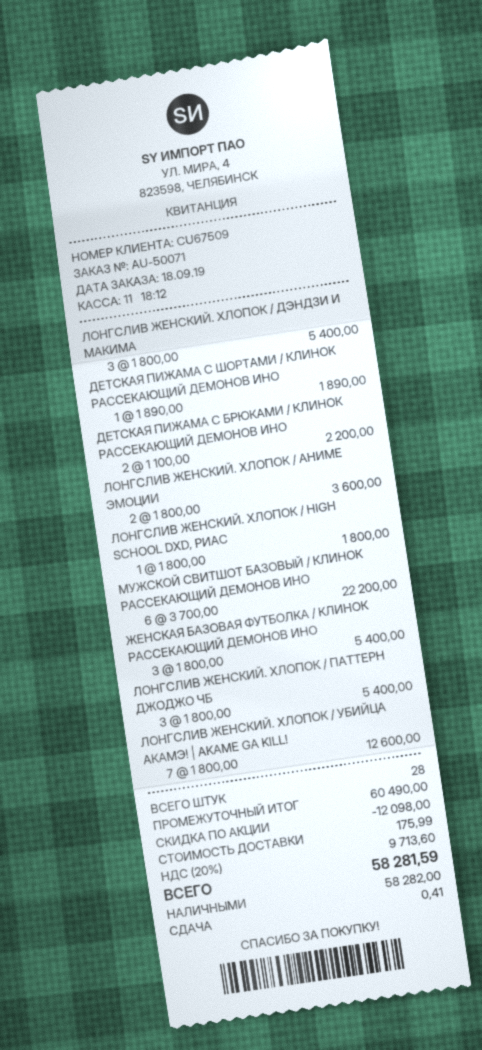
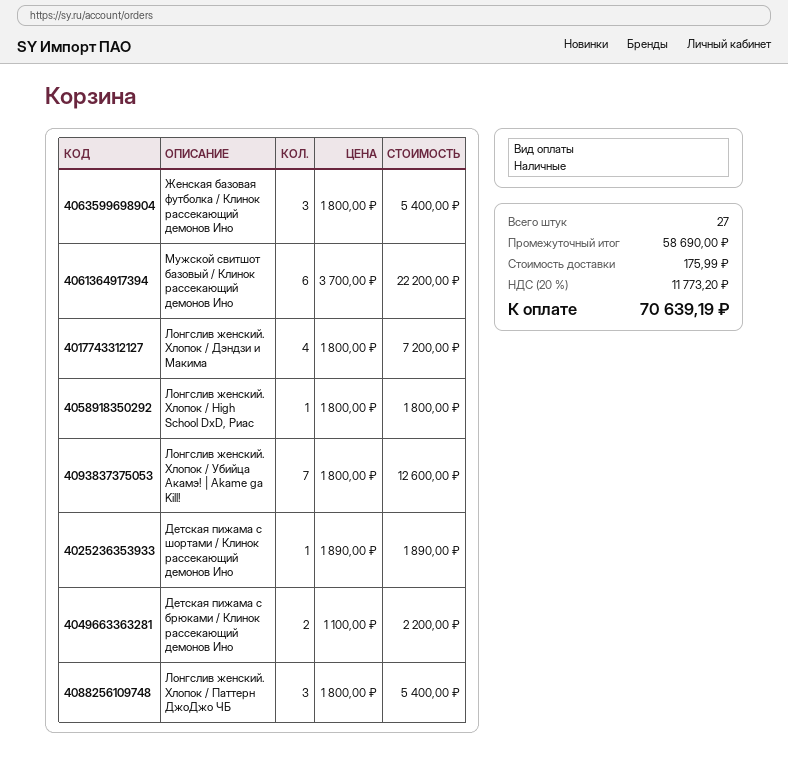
ЛОНГСЛИВ ЖЕНСКИЙ. ХЛОПОК / ДЭНДЗИ И МАКИМА: 3 x 1800.00 = 5400.00 -> 4 x 1800.00 = 7200.00
ЛОНГСЛИВ ЖЕНСКИЙ. ХЛОПОК / АНИМЕ ЭМОЦИИ: 2 x 1800.00 = 3600.00 -> none
total quantity: 28 -> 27
subtotal: 60490.00 -> 58690.00
discount: 12098.00 -> none
tax: 20% = 9713.60 -> 20% = 11773.20
total: 58281.59 -> 70639.19

